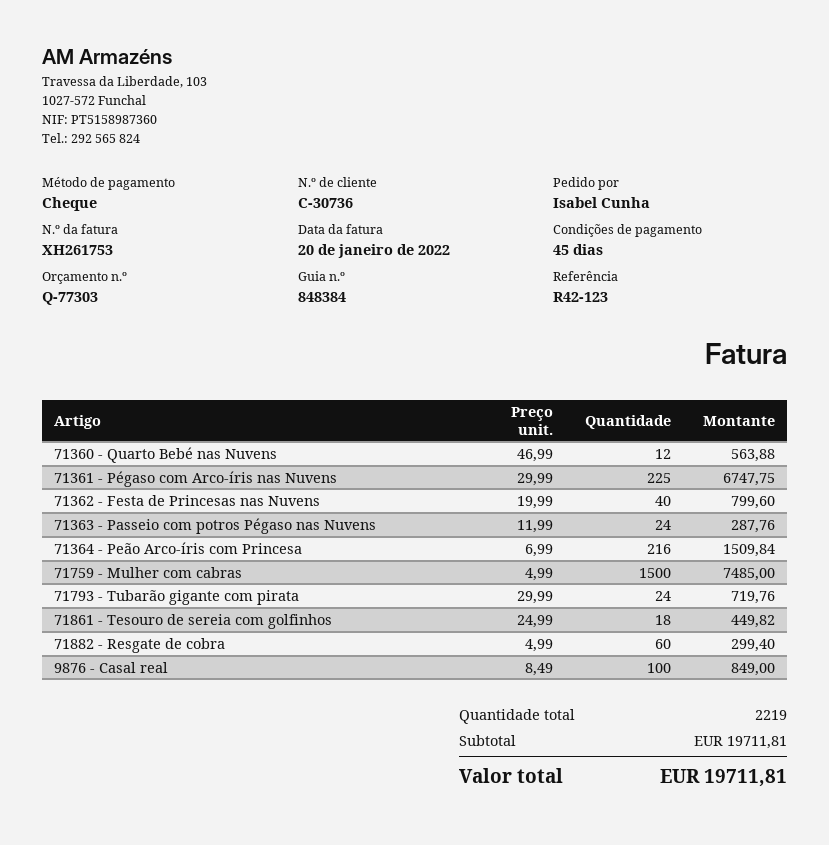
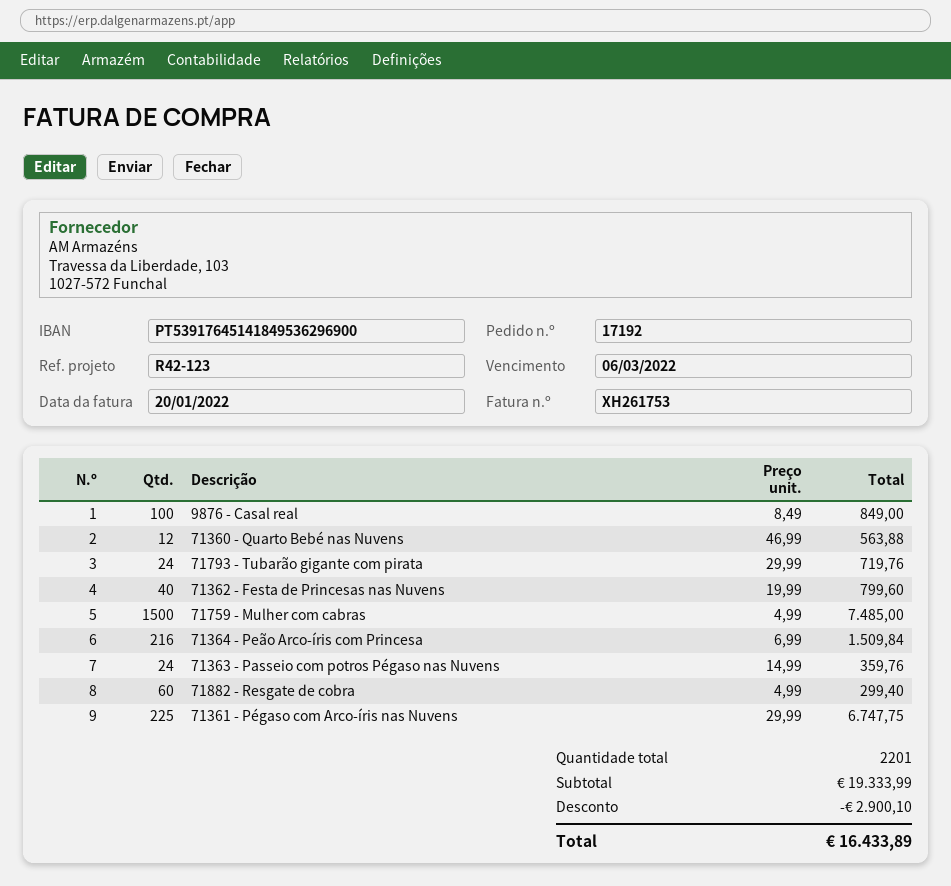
71363 - Passeio com potros Pégaso nas Nuvens: 24 x 11.99 = 287.76 -> 24 x 14.99 = 359.76
71861 - Tesouro de sereia com golfinhos: 18 x 24.99 = 449.82 -> none
total quantity: 2219 -> 2201
subtotal: 19711.81 -> 19333.99
discount: none -> 2900.10
total: 19711.81 -> 16433.89

